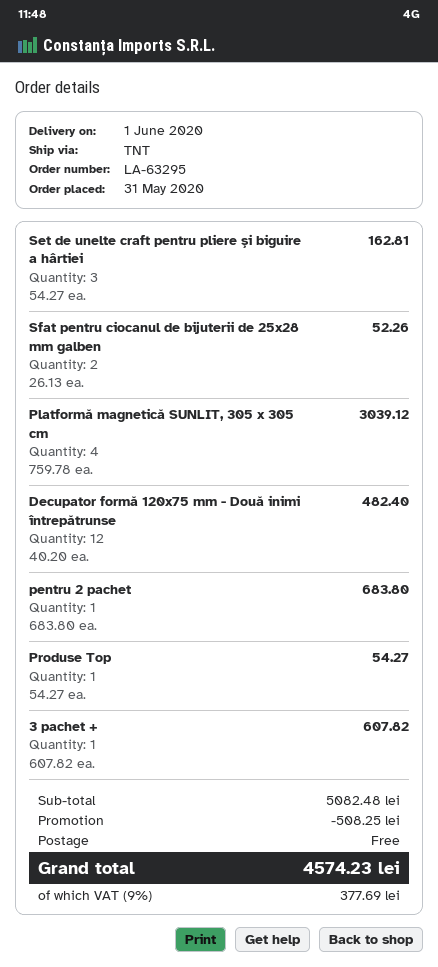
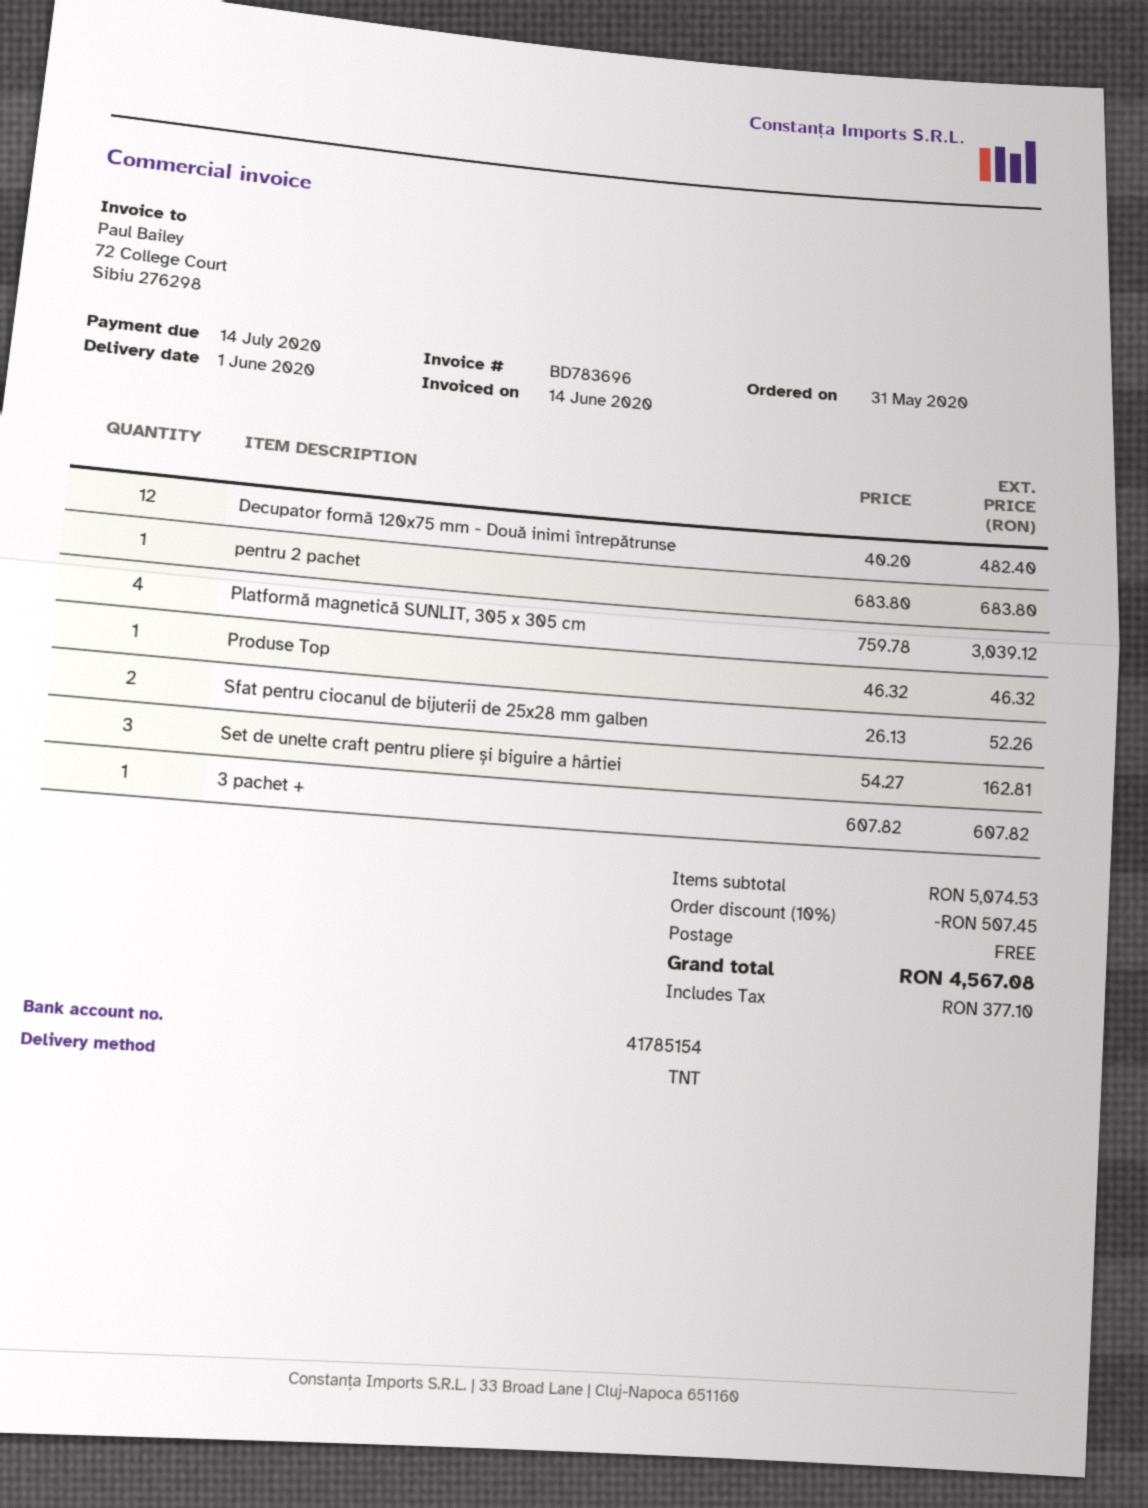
Produse Top: 1 x 54.27 = 54.27 -> 1 x 46.32 = 46.32
subtotal: 5082.48 -> 5074.53
discount: 508.25 -> 507.45
tax: 377.69 -> 377.10
total: 4574.23 -> 4567.08

